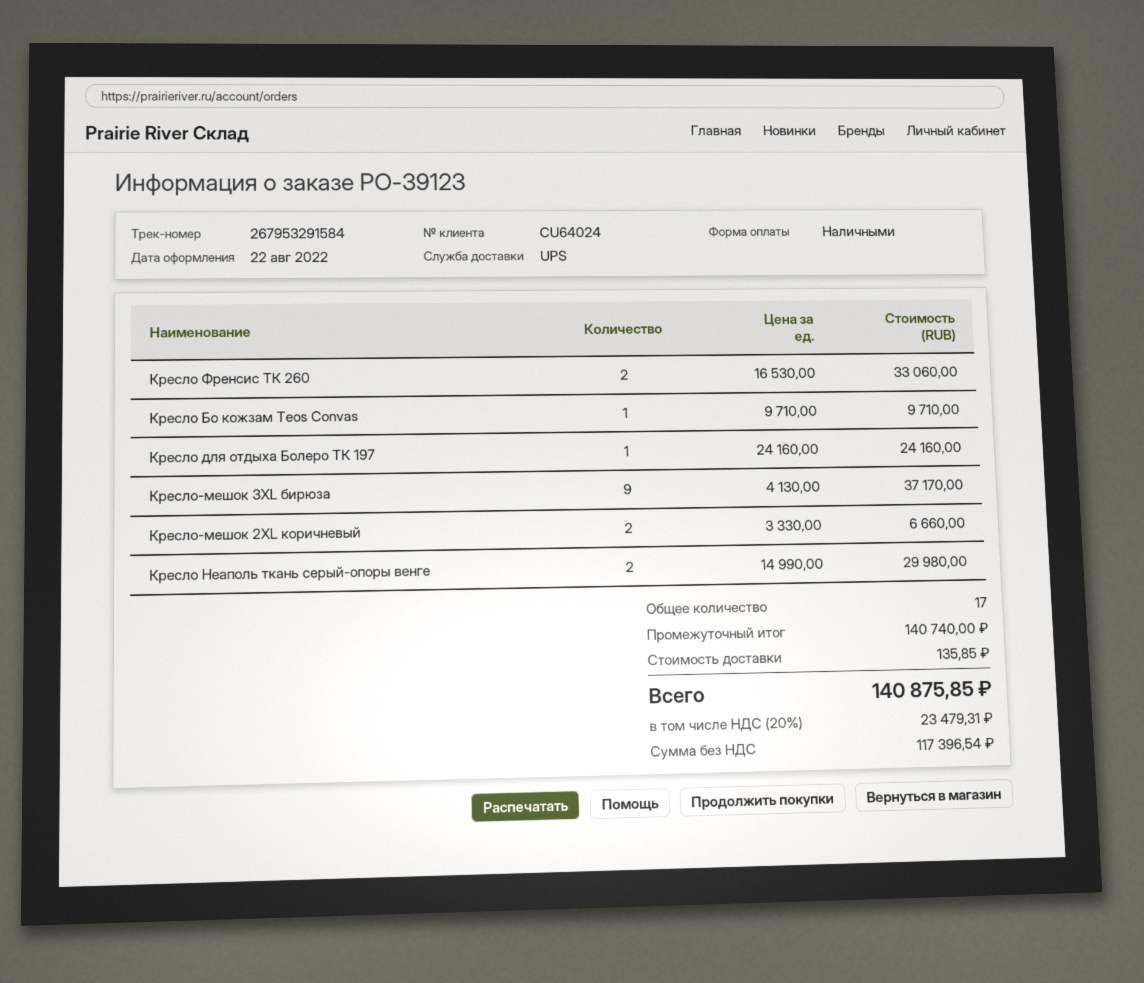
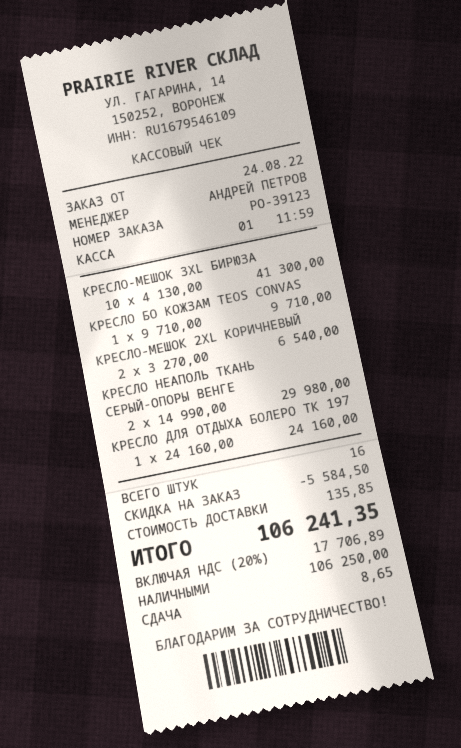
order date: 2022-08-22 -> 2022-08-24
Кресло Френсис ТК 260: 2 x 16530.00 = 33060.00 -> none
Кресло-мешок 3XL бирюза: 9 x 4130.00 = 37170.00 -> 10 x 4130.00 = 41300.00
Кресло-мешок 2XL коричневый: 2 x 3330.00 = 6660.00 -> 2 x 3270.00 = 6540.00
total quantity: 17 -> 16
discount: none -> 5584.50
tax: 20% = 23479.31 -> 20% = 17706.89
total: 140875.85 -> 106241.35

